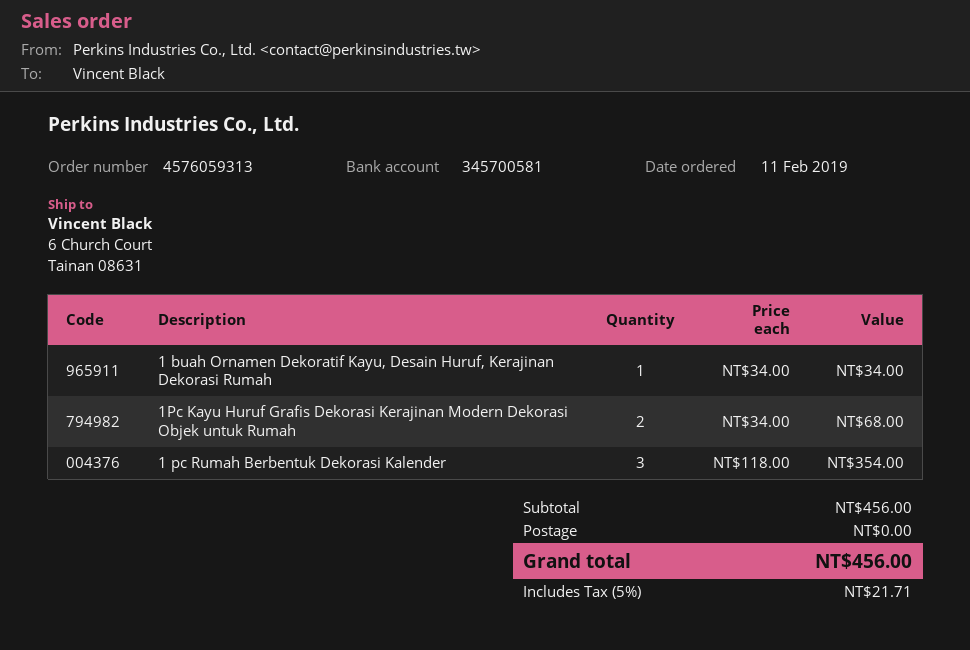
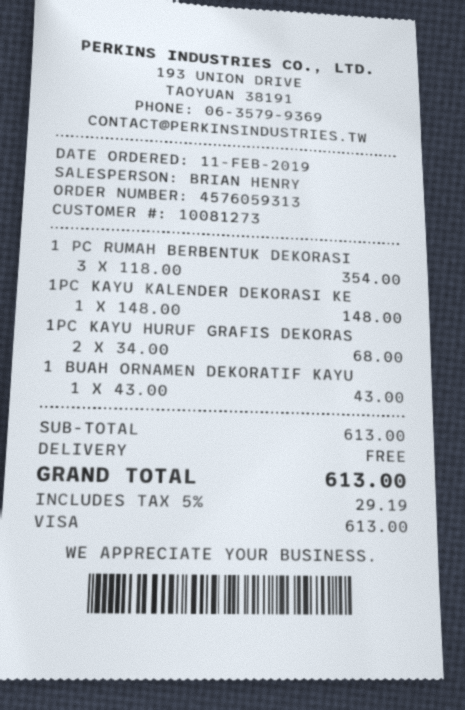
1 buah Ornamen Dekoratif Kayu, Desain Huruf, Kerajinan Dekorasi Rumah: 1 x 34.00 = 34.00 -> 1 x 43.00 = 43.00
1PC KAYU KALENDER DEKORASI KE: none -> 1 x 148.00 = 148.00
subtotal: 456.00 -> 613.00
tax: 5% = 21.71 -> 5% = 29.19
total: 456.00 -> 613.00

